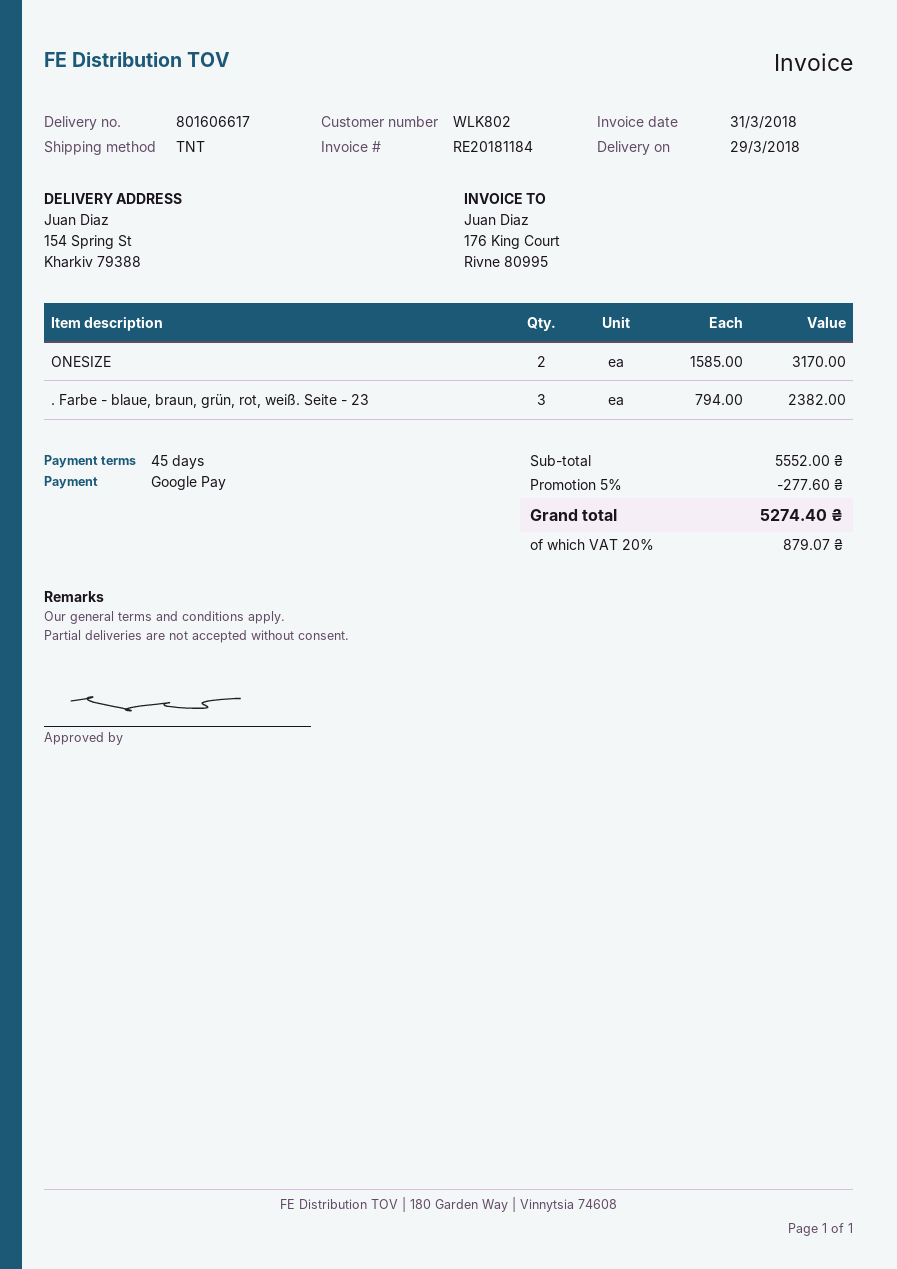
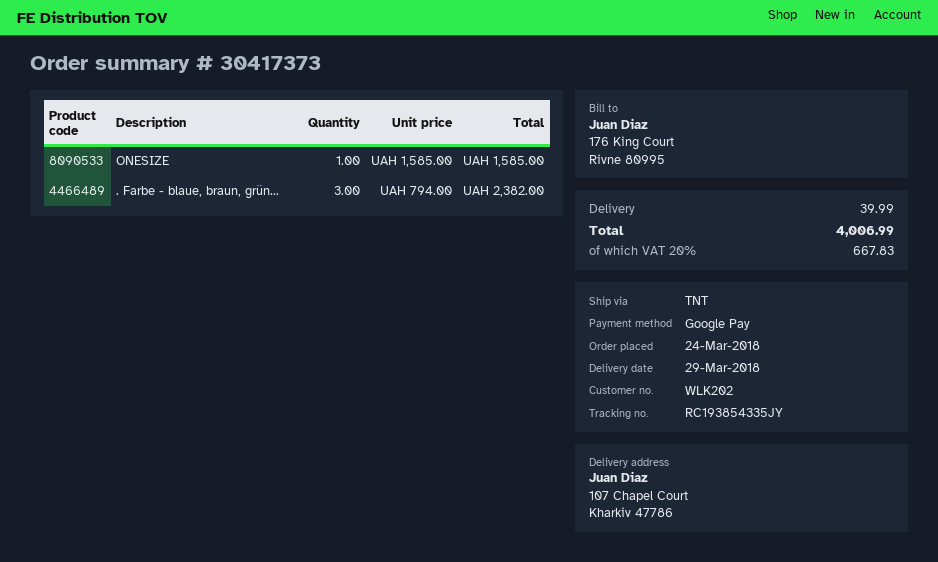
customer number: WLK802 -> WLK202
ship to: 154 Spring St, Kharkiv 79388 -> 107 Chapel Court, Kharkiv 47786
ONESIZE: 2 x 1585.00 = 3170.00 -> 1 x 1585.00 = 1585.00
discount: 5% = 277.60 -> none
shipping: none -> 39.99
tax: 20% = 879.07 -> 20% = 667.83
total: 5274.40 -> 4006.99

